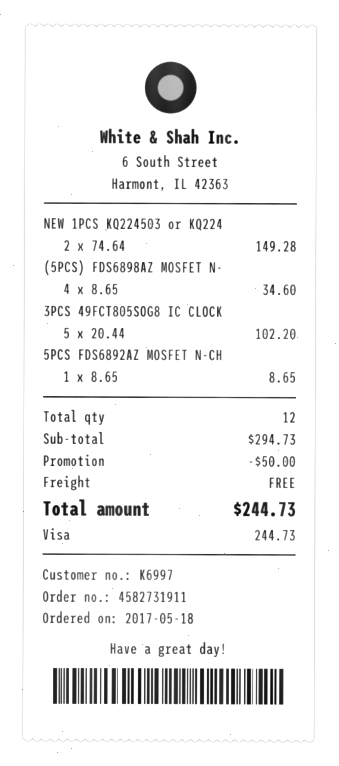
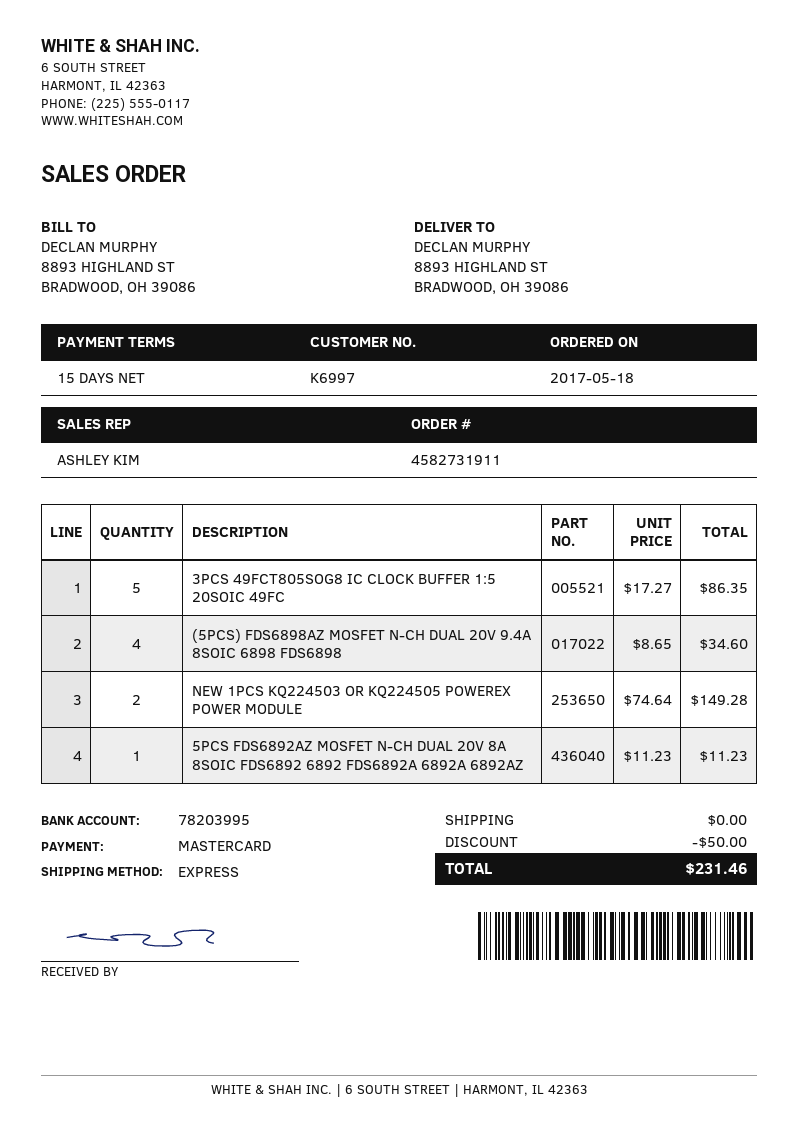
payment method: Visa -> Mastercard
3PCS 49FCT805SOG8 IC CLOCK: 5 x 20.44 = 102.20 -> 5 x 17.27 = 86.35
5PCS FDS6892AZ MOSFET N-CH: 1 x 8.65 = 8.65 -> 1 x 11.23 = 11.23
total: 244.73 -> 231.46

